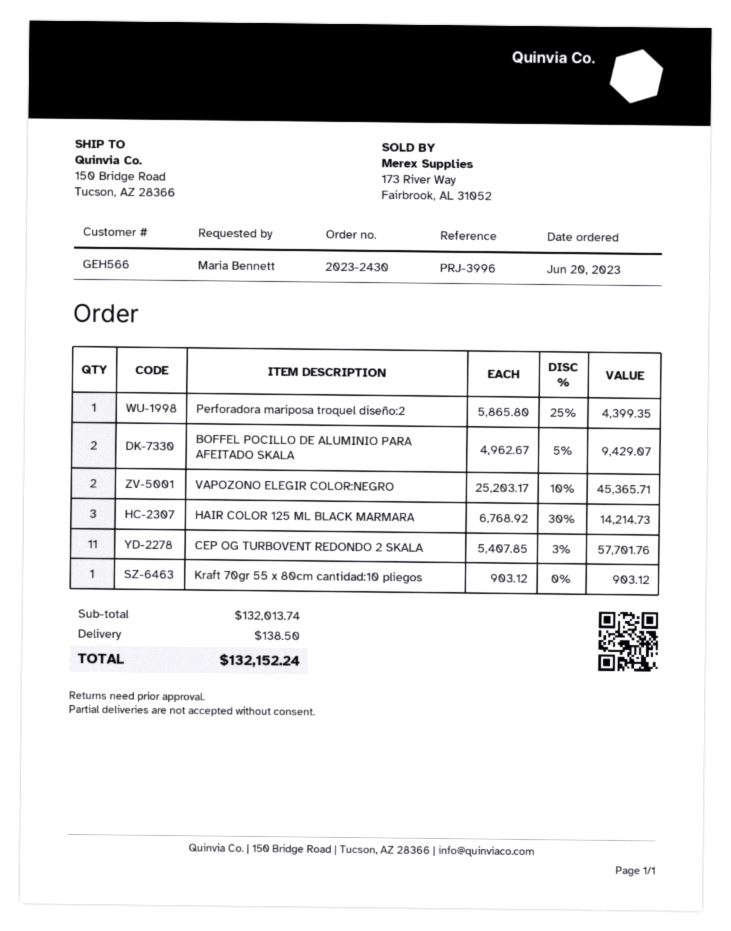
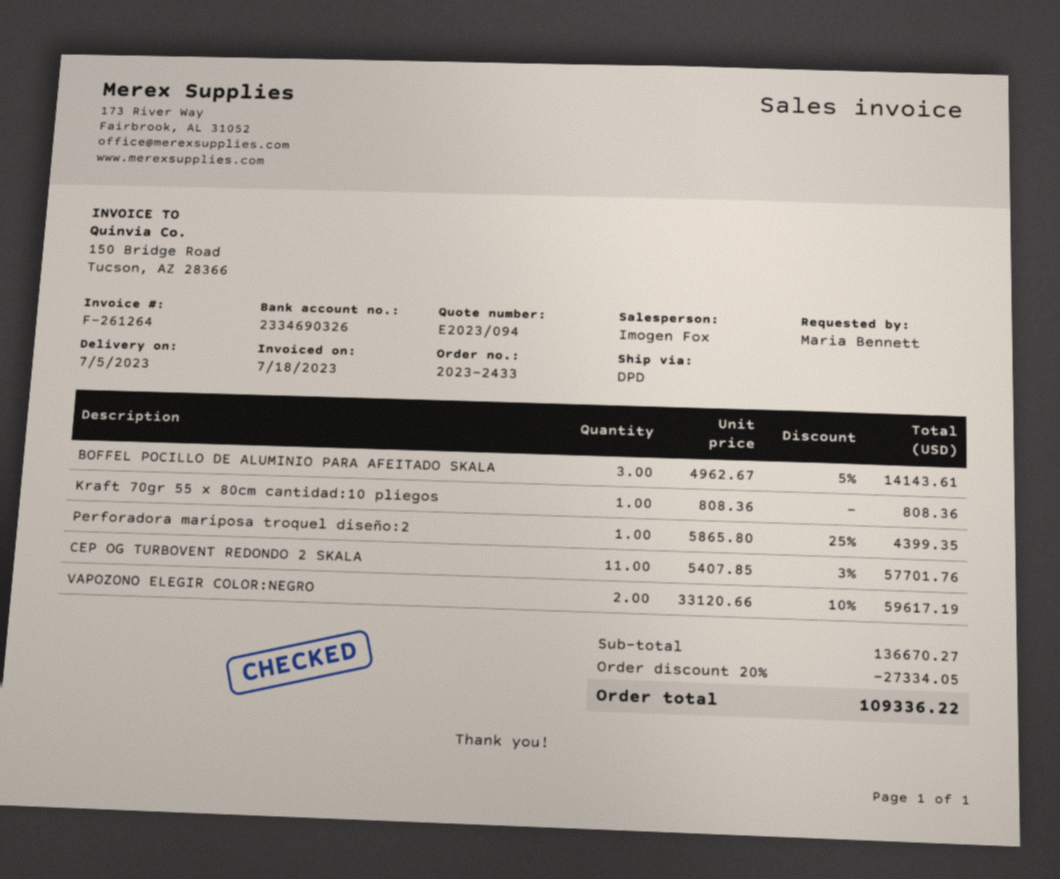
order number: 2023-2430 -> 2023-2433
BOFFEL POCILLO DE ALUMINIO PARA AFEITADO SKALA: 2 x 4962.67 - 5% = 9429.07 -> 3 x 4962.67 - 5% = 14143.61
VAPOZONO ELEGIR COLOR:NEGRO: 2 x 25203.17 - 10% = 45365.71 -> 2 x 33120.66 - 10% = 59617.19
HAIR COLOR 125 ML BLACK MARMARA: 3 x 6768.92 - 30% = 14214.73 -> none
Kraft 70gr 55 x 80cm cantidad:10 pliegos: 1 x 903.12 = 903.12 -> 1 x 808.36 = 808.36
subtotal: 132013.74 -> 136670.27
discount: none -> 20% = 27334.05
shipping: 138.50 -> none
total: 132152.24 -> 109336.22

